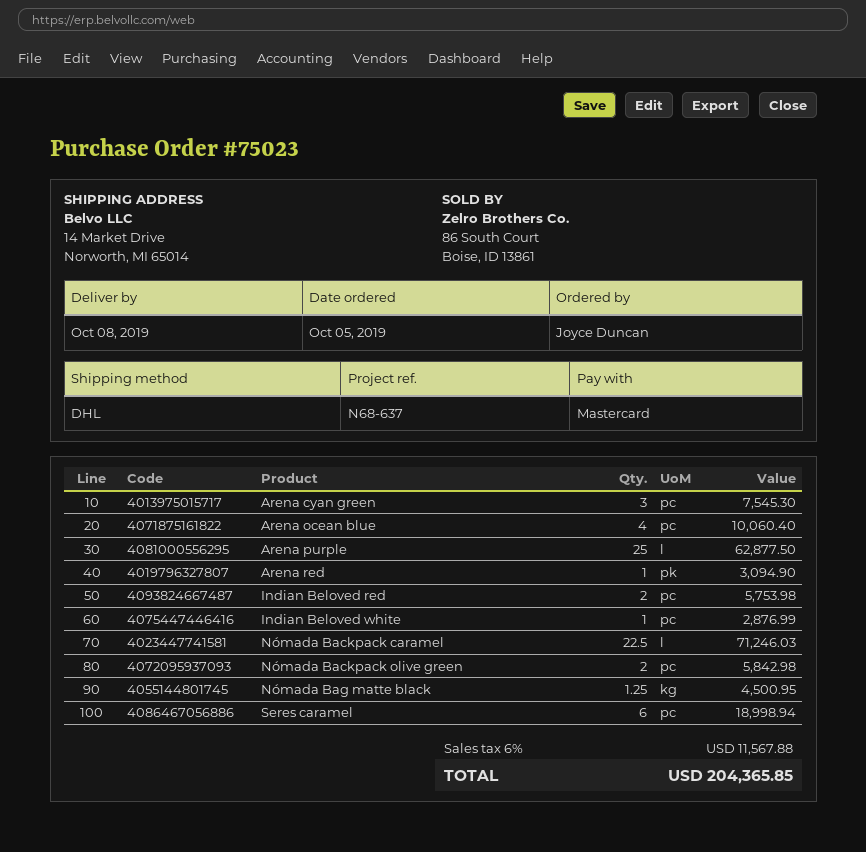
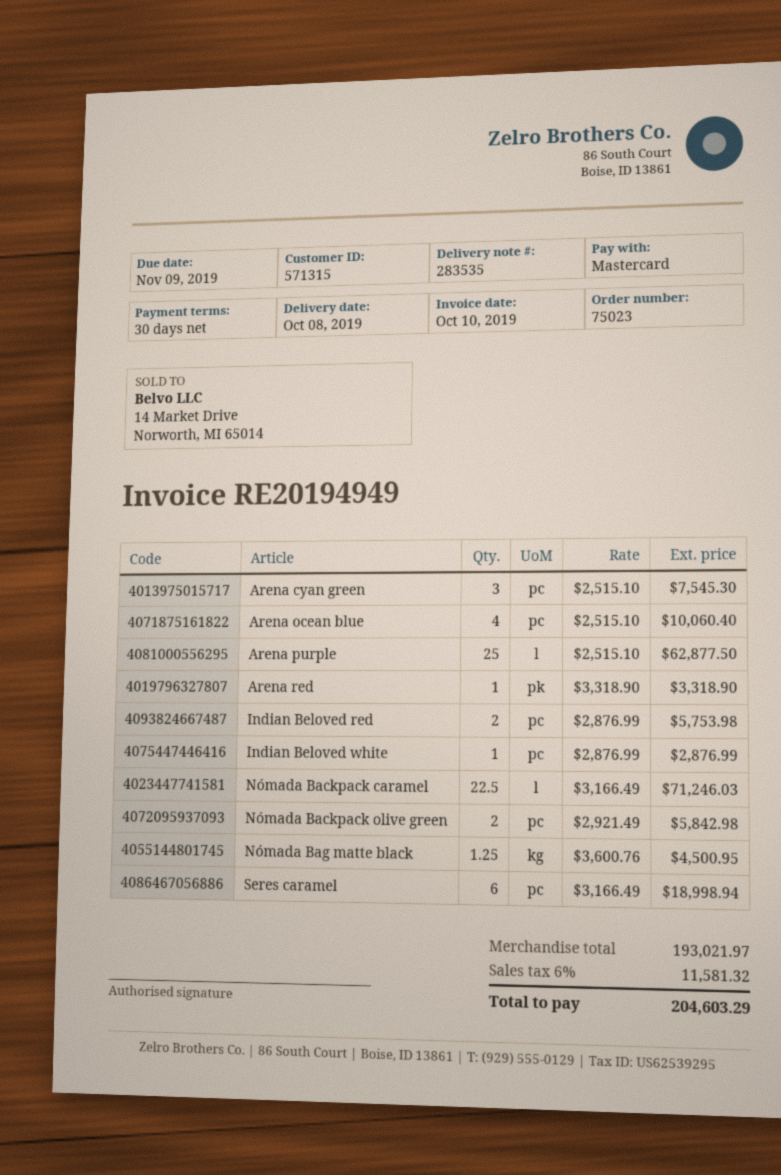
Arena red: 1 for 3094.90 -> 1 for 3318.90
tax: 6% = 11567.88 -> 6% = 11581.32
total: 204365.85 -> 204603.29

